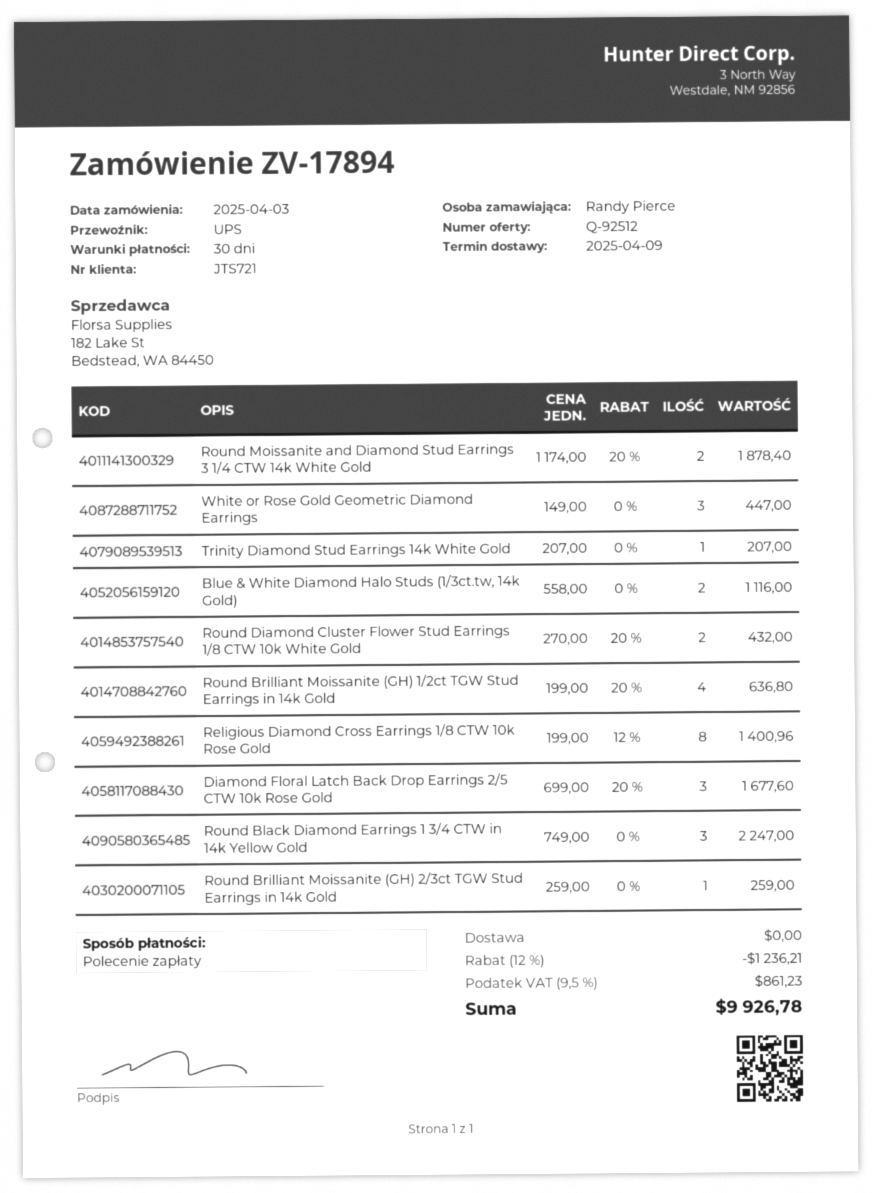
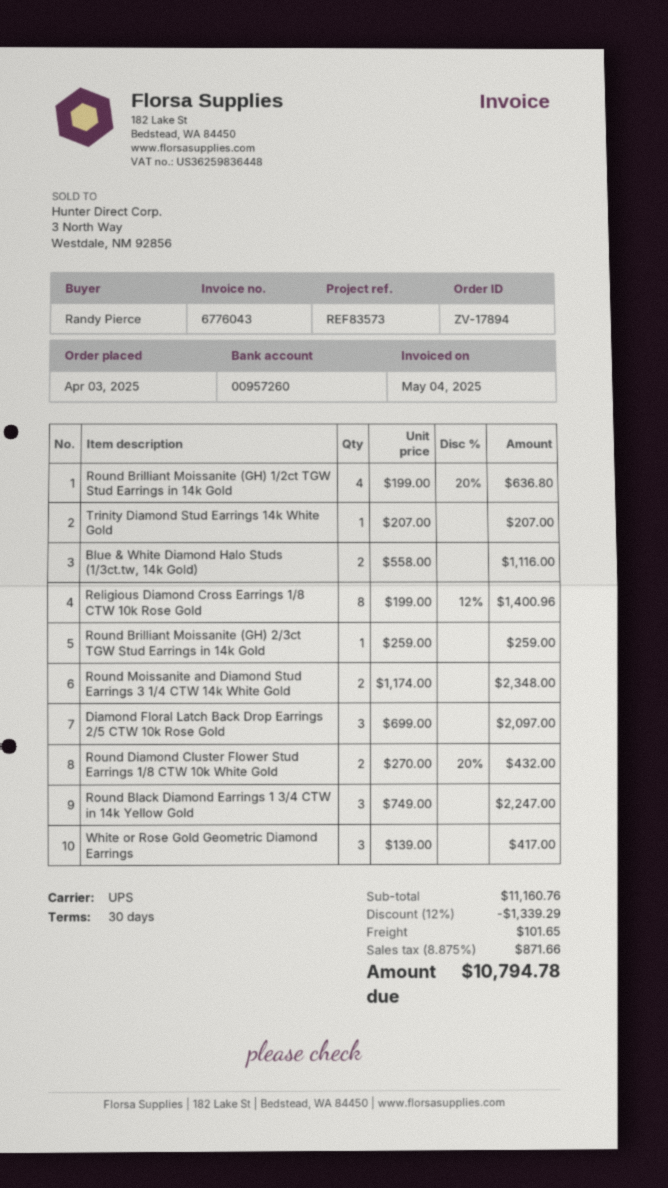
Round Moissanite and Diamond Stud Earrings 3 1/4 CTW 14k White Gold: 2 x 1174.00 - 20% = 1878.40 -> 2 x 1174.00 = 2348.00
White or Rose Gold Geometric Diamond Earrings: 3 x 149.00 = 447.00 -> 3 x 139.00 = 417.00
Diamond Floral Latch Back Drop Earrings 2/5 CTW 10k Rose Gold: 3 x 699.00 - 20% = 1677.60 -> 3 x 699.00 = 2097.00
discount: 12% = 1236.21 -> 12% = 1339.29
shipping: 0.00 -> 101.65
tax: 9.5% = 861.23 -> 8.875% = 871.66
total: 9926.78 -> 10794.78

